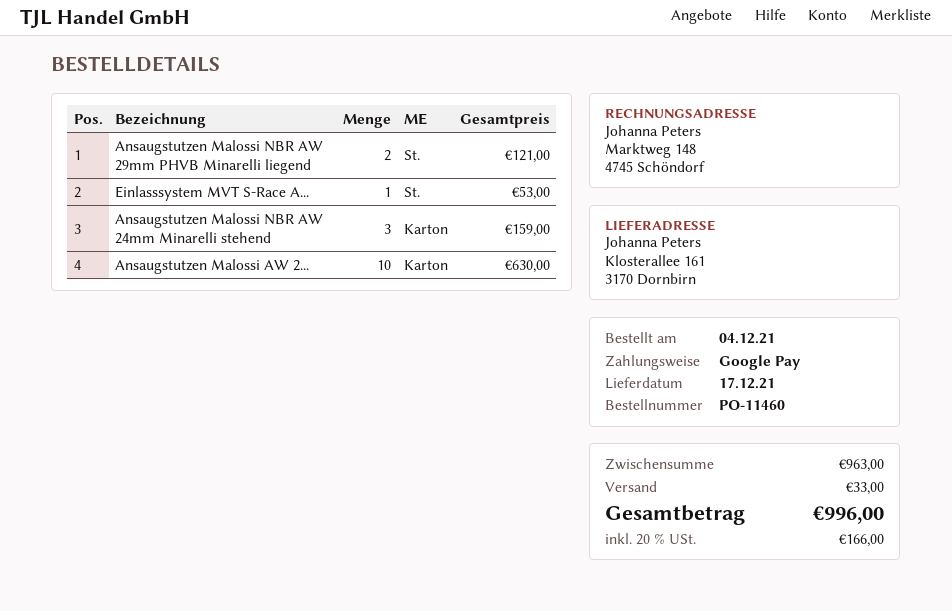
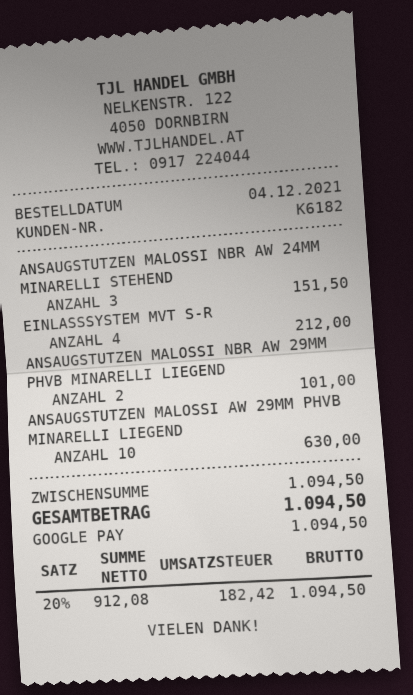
Ansaugstutzen Malossi NBR AW 29mm PHVB Minarelli liegend: 2 for 121.00 -> 2 for 101.00
Einlasssystem MVT S-Race A...: 1 for 53.00 -> 4 for 212.00
Ansaugstutzen Malossi NBR AW 24mm Minarelli stehend: 3 for 159.00 -> 3 for 151.50
subtotal: 963.00 -> 1094.50
shipping: 33.00 -> none
tax: 20% = 166.00 -> 20% = 182.42
total: 996.00 -> 1094.50

